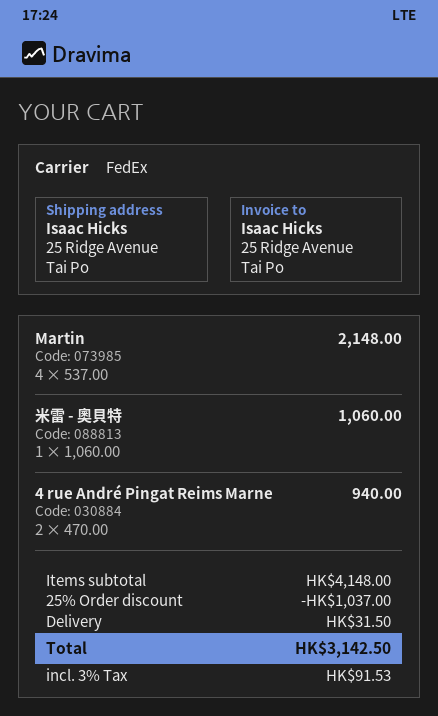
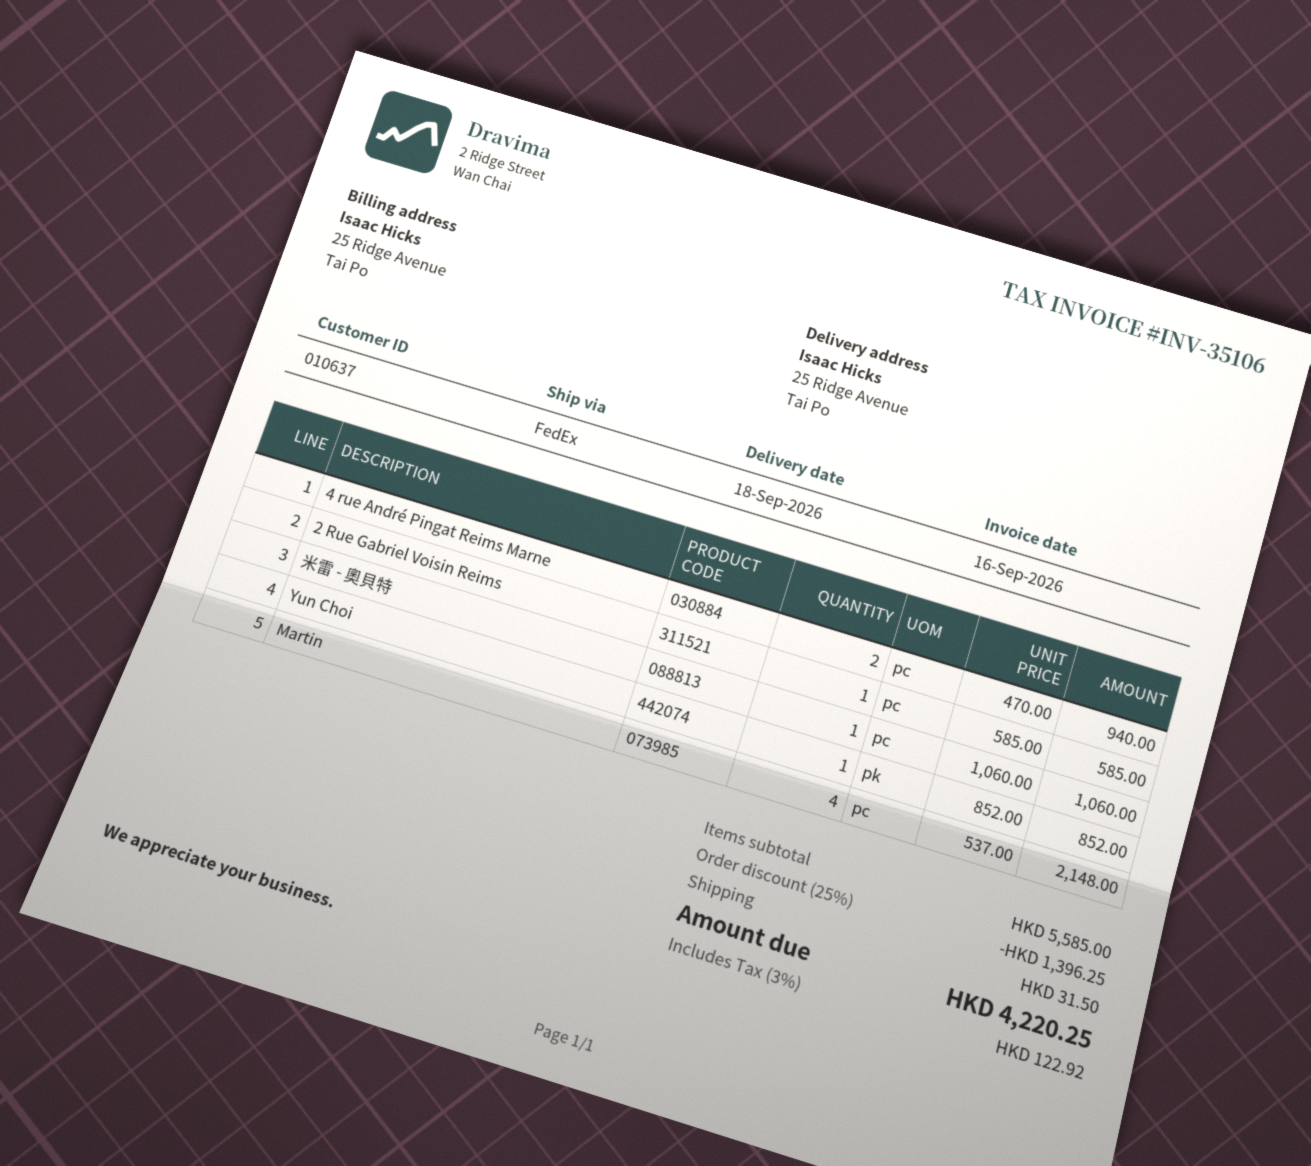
2 Rue Gabriel Voisin Reims: none -> 1 x 585.00 = 585.00
Yun Choi: none -> 1 x 852.00 = 852.00
subtotal: 4148.00 -> 5585.00
discount: 25% = 1037.00 -> 25% = 1396.25
tax: 3% = 91.53 -> 3% = 122.92
total: 3142.50 -> 4220.25

